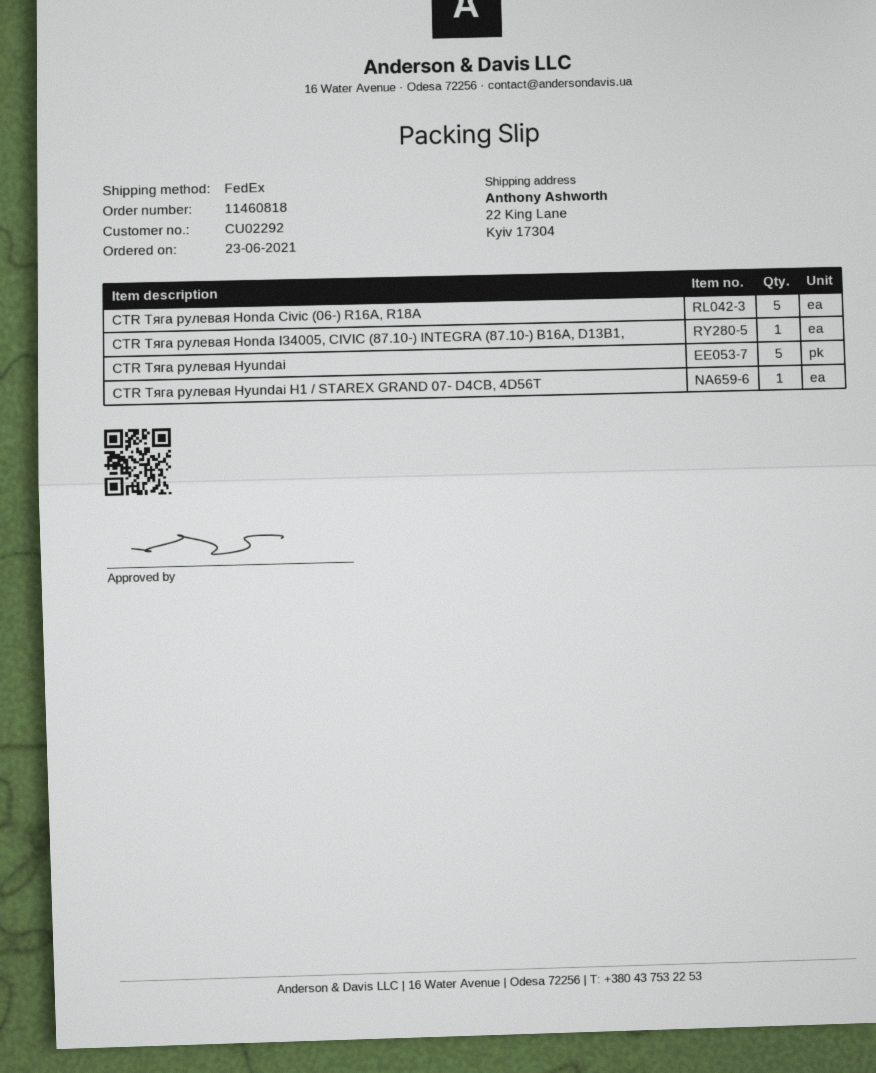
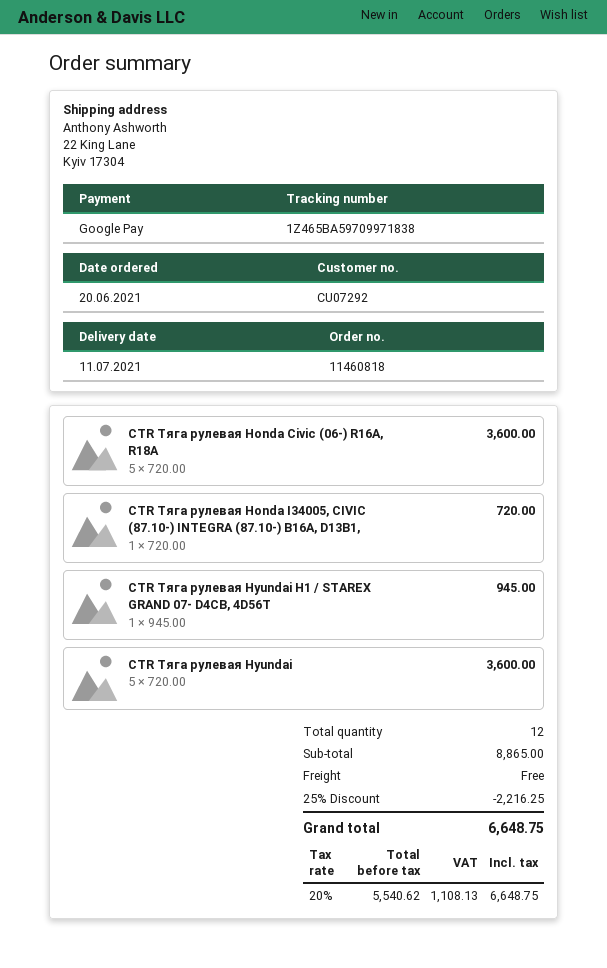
order date: 2021-06-23 -> 2021-06-20
customer number: CU02292 -> CU07292

